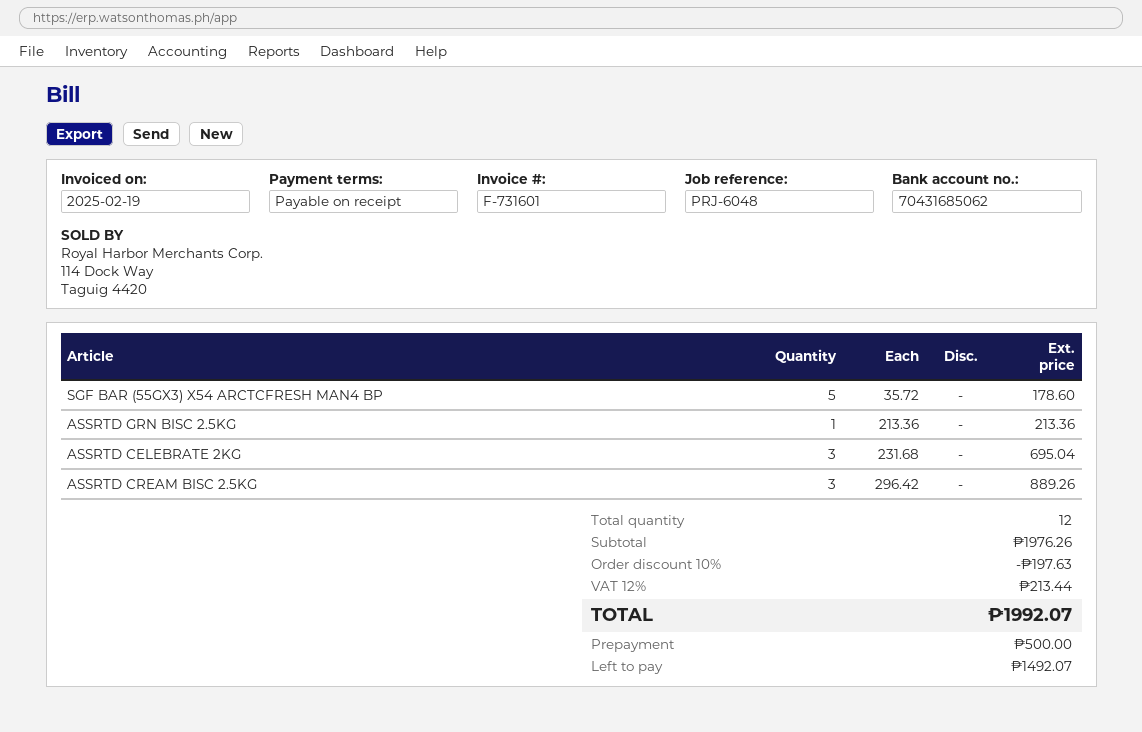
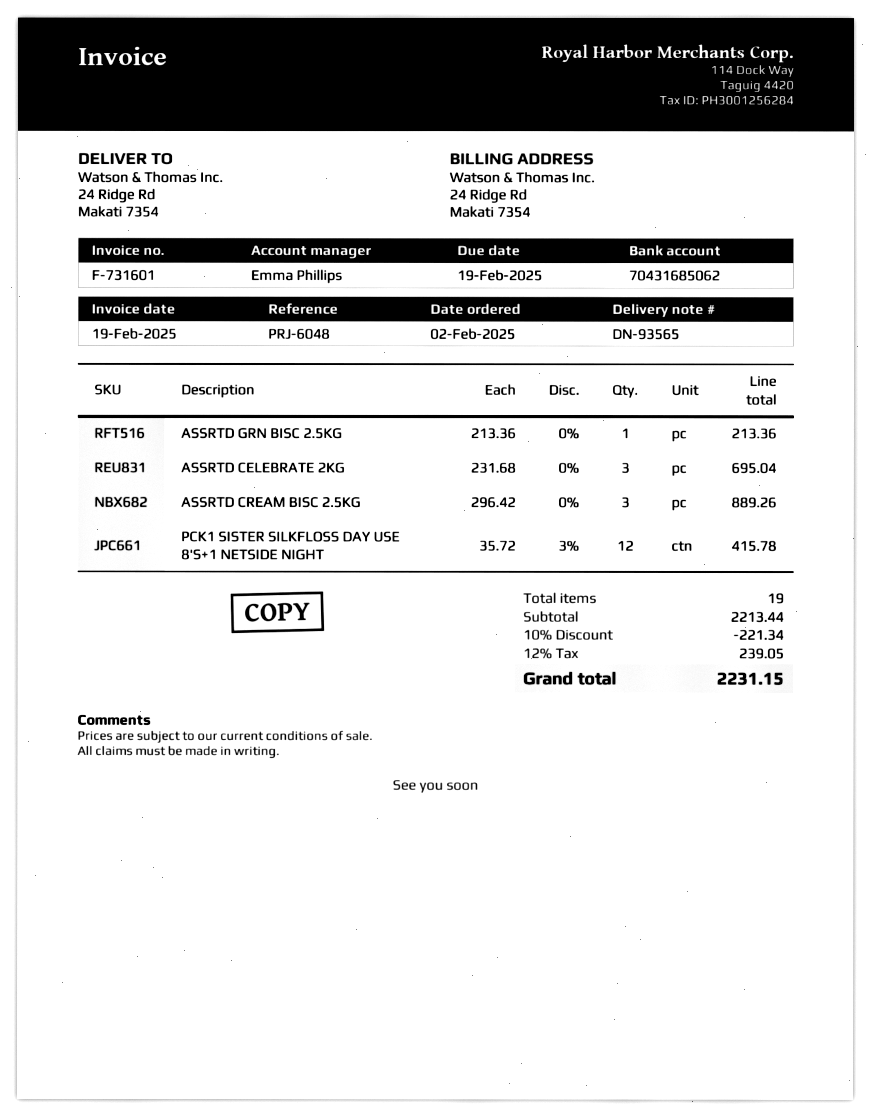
SGF BAR (55GX3) X54 ARCTCFRESH MAN4 BP: 5 x 35.72 = 178.60 -> none
PCK1 SISTER SILKFLOSS DAY USE 8'S+1 NETSIDE NIGHT: none -> 12 x 35.72 - 3% = 415.78
total quantity: 12 -> 19
subtotal: 1976.26 -> 2213.44
discount: 10% = 197.63 -> 10% = 221.34
tax: 12% = 213.44 -> 12% = 239.05
total: 1992.07 -> 2231.15

